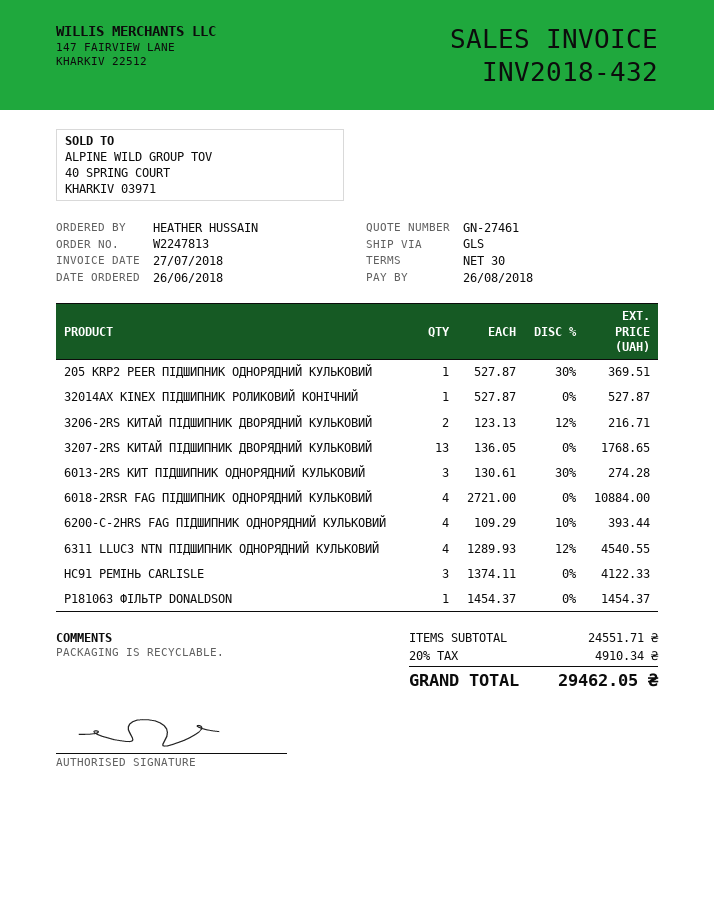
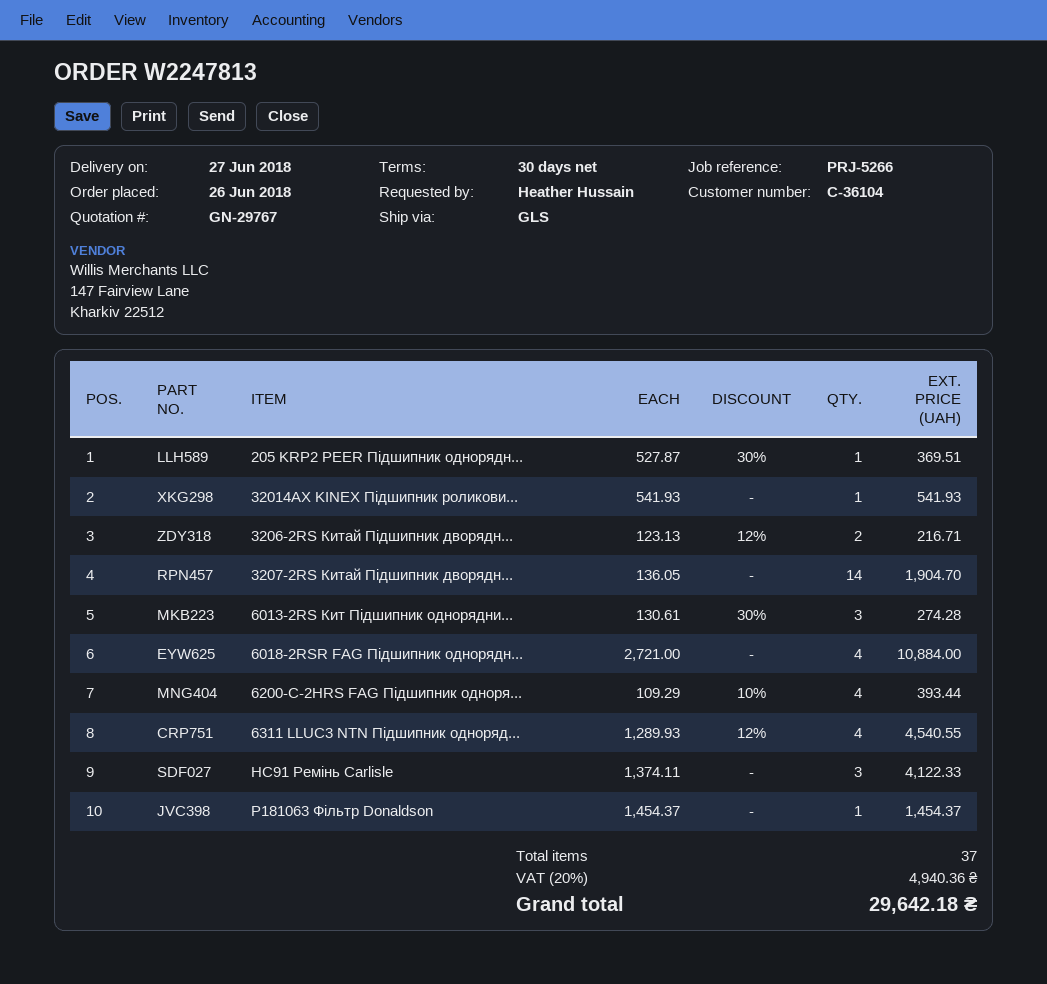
quote number: GN-27461 -> GN-29767
32014AX KINEX ПІДШИПНИК РОЛИКОВИЙ КОНІЧНИЙ: 1 x 527.87 = 527.87 -> 1 x 541.93 = 541.93
3207-2RS КИТАЙ ПІДШИПНИК ДВОРЯДНИЙ КУЛЬКОВИЙ: 13 x 136.05 = 1768.65 -> 14 x 136.05 = 1904.70
tax: 20% = 4910.34 -> 20% = 4940.36
total: 29462.05 -> 29642.18

